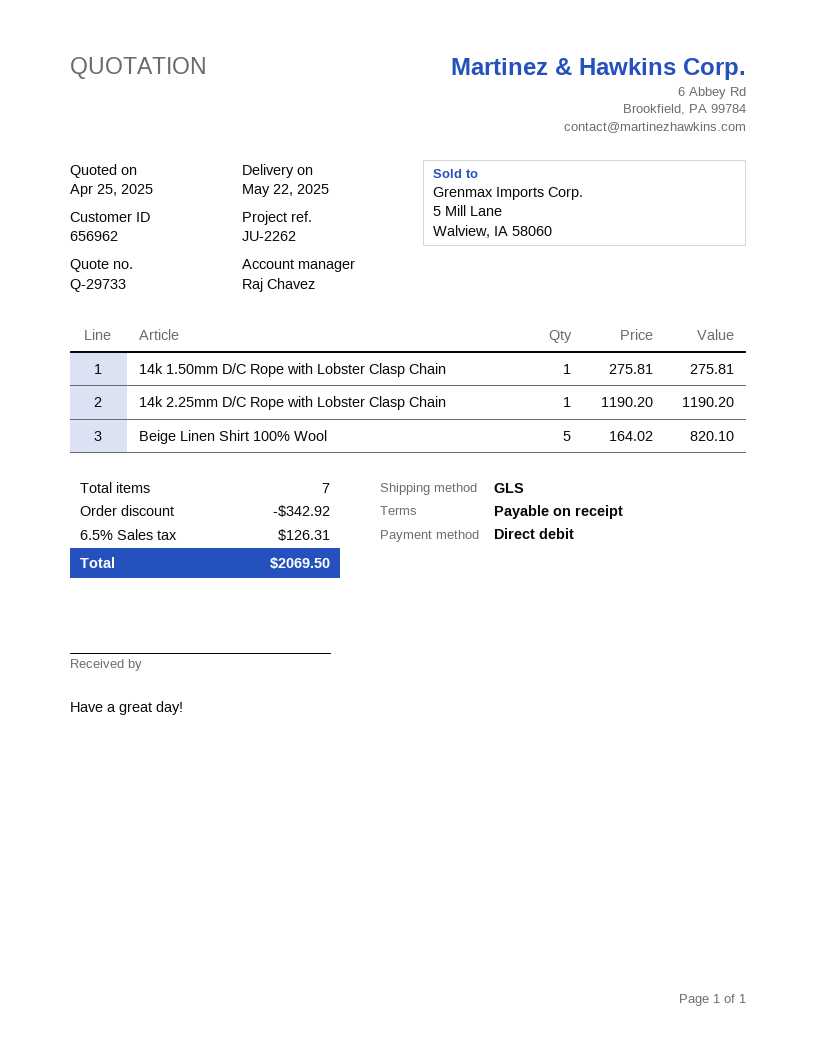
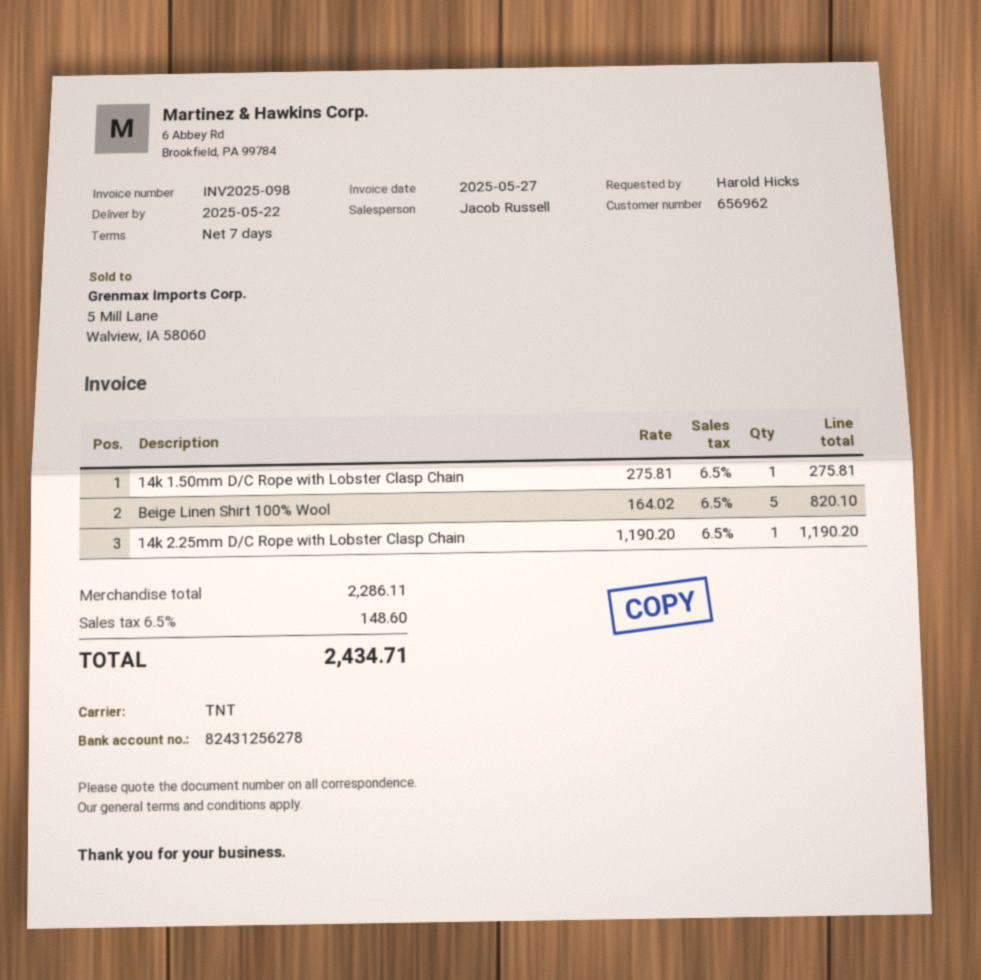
payment terms: on receipt -> 7 days
sales rep: Raj Chavez -> Jacob Russell
shipping method: GLS -> TNT
discount: 342.92 -> none
tax: 6.5% = 126.31 -> 6.5% = 148.60
total: 2069.50 -> 2434.71

